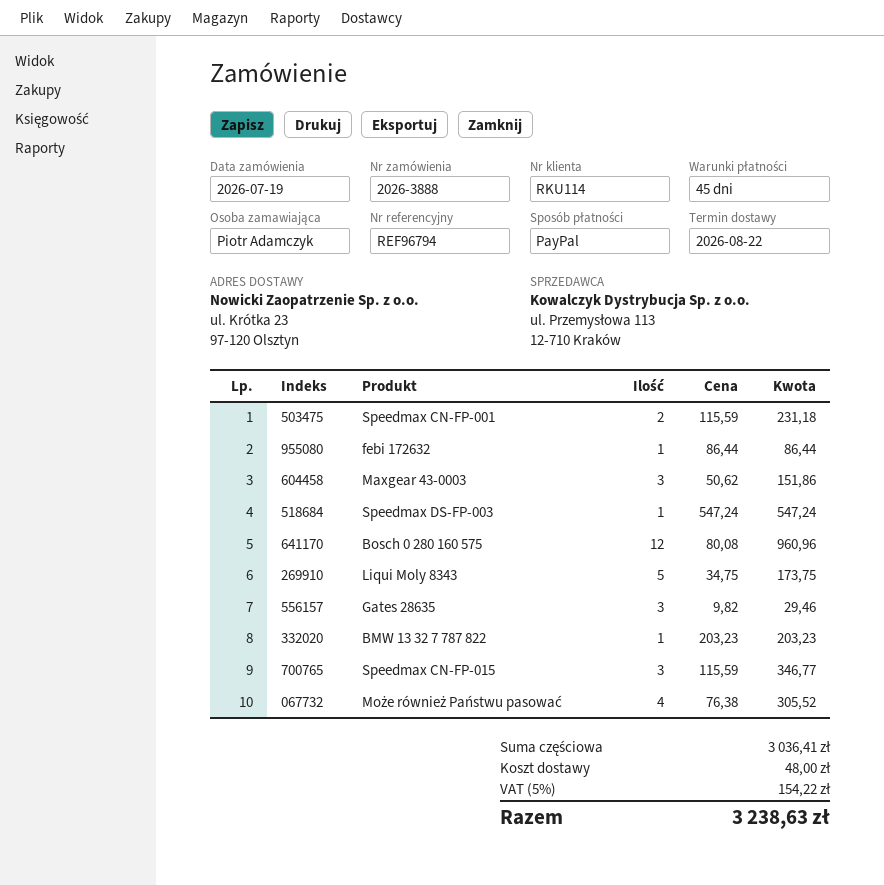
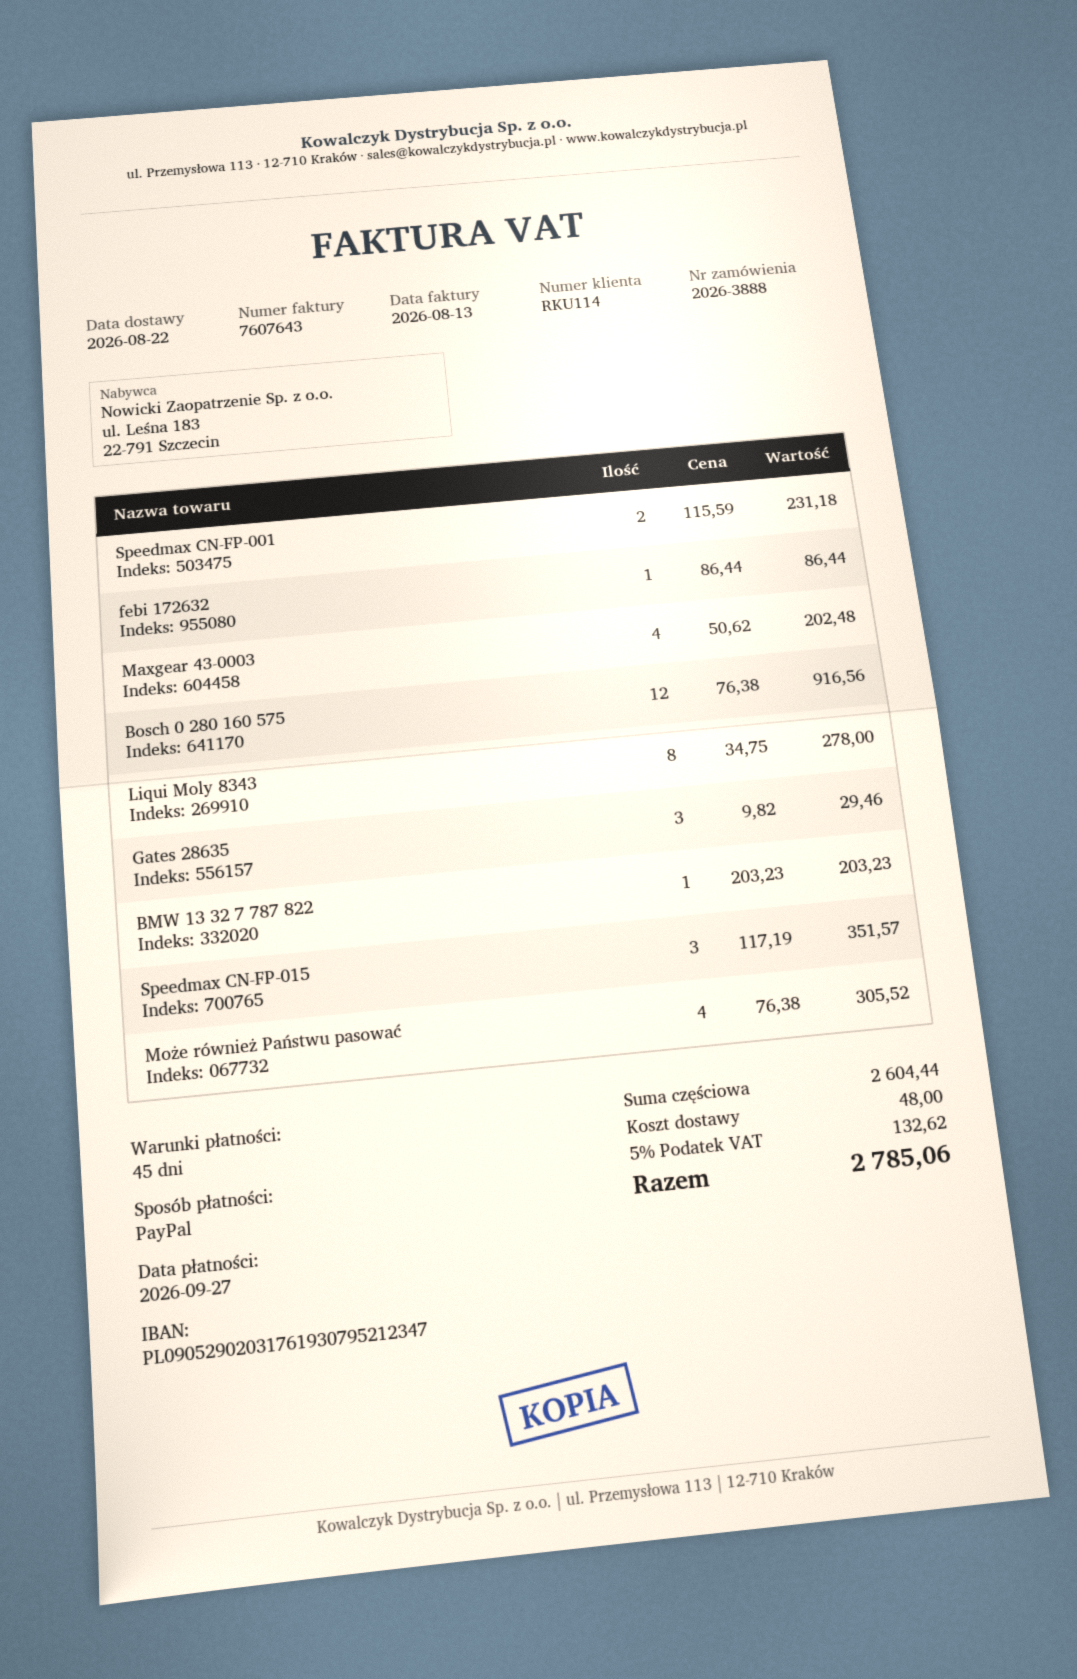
Maxgear 43-0003: 3 x 50.62 = 151.86 -> 4 x 50.62 = 202.48
Speedmax DS-FP-003: 1 x 547.24 = 547.24 -> none
Bosch 0 280 160 575: 12 x 80.08 = 960.96 -> 12 x 76.38 = 916.56
Liqui Moly 8343: 5 x 34.75 = 173.75 -> 8 x 34.75 = 278.00
Speedmax CN-FP-015: 3 x 115.59 = 346.77 -> 3 x 117.19 = 351.57
subtotal: 3036.41 -> 2604.44
tax: 5% = 154.22 -> 5% = 132.62
total: 3238.63 -> 2785.06

